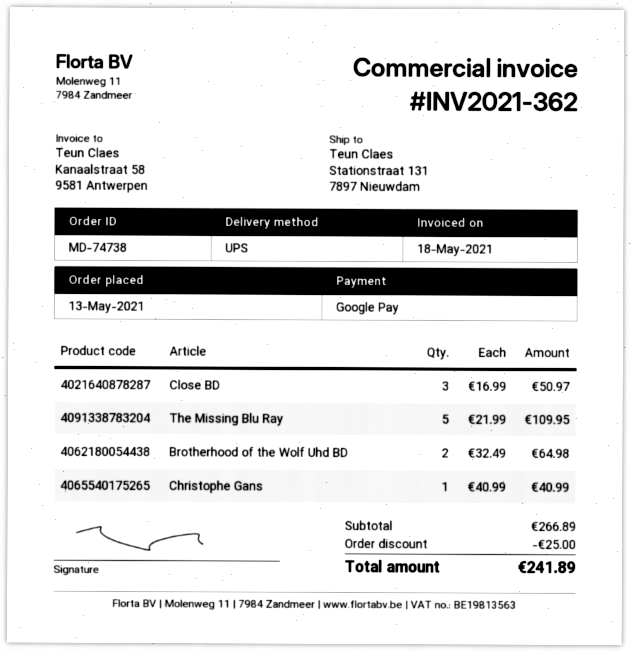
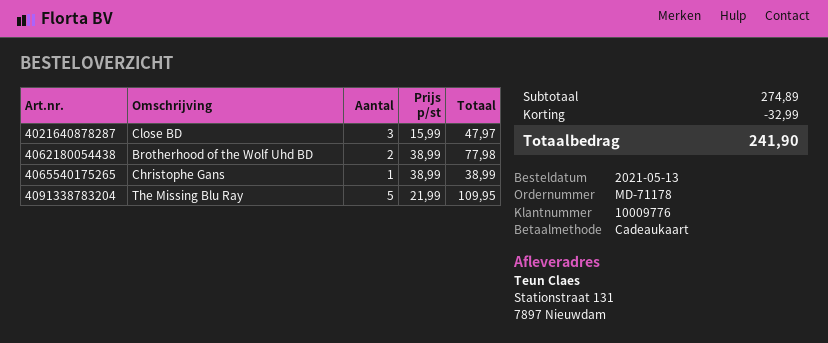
order number: MD-74738 -> MD-71178
payment method: Google Pay -> gift card
Close BD: 3 x 16.99 = 50.97 -> 3 x 15.99 = 47.97
Brotherhood of the Wolf Uhd BD: 2 x 32.49 = 64.98 -> 2 x 38.99 = 77.98
Christophe Gans: 1 x 40.99 = 40.99 -> 1 x 38.99 = 38.99
subtotal: 266.89 -> 274.89
discount: 25.00 -> 32.99
total: 241.89 -> 241.90

